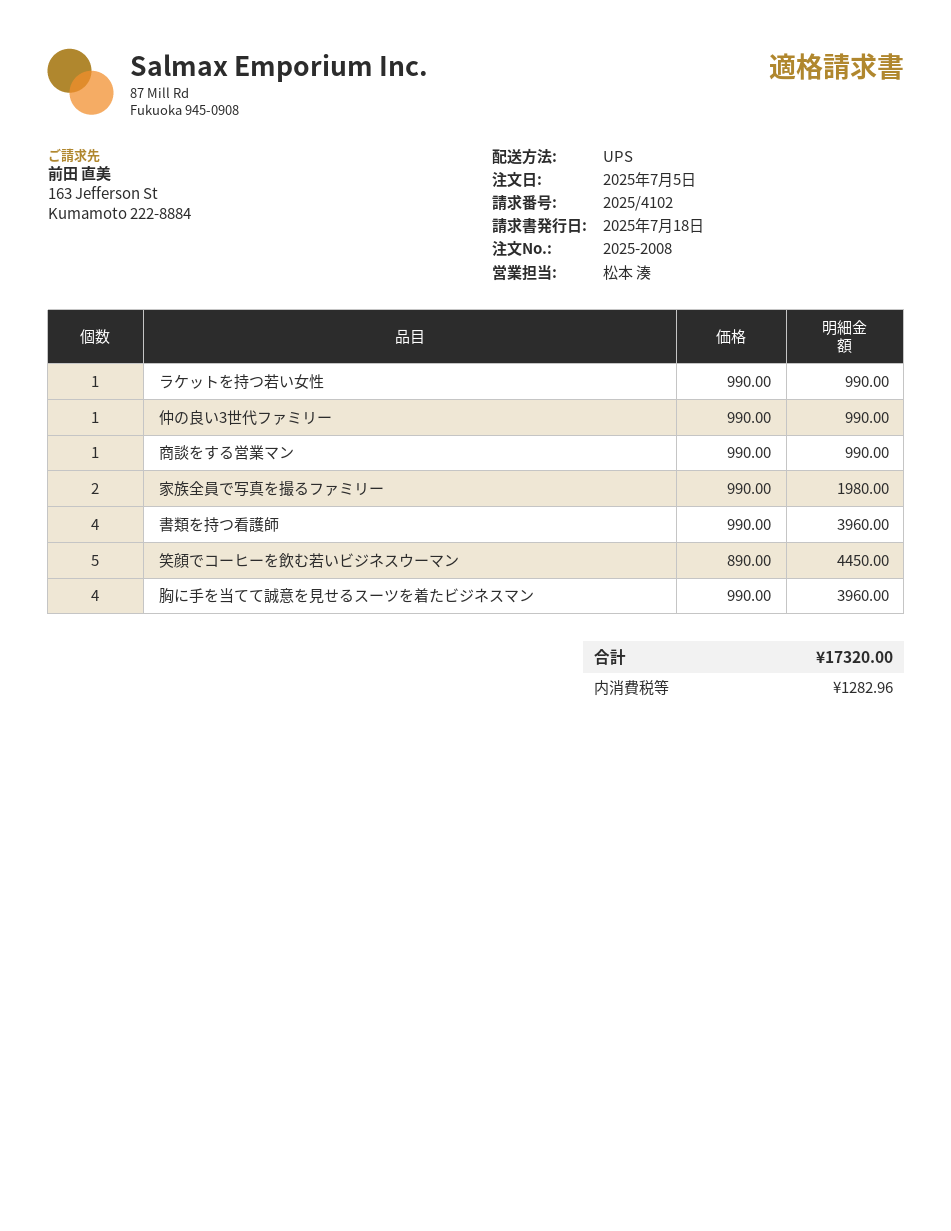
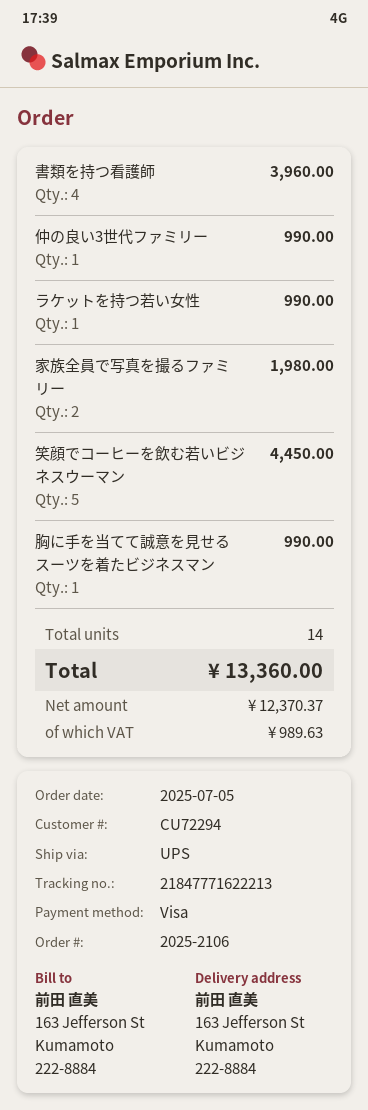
order number: 2025-2008 -> 2025-2106
商談をする営業マン: 1 for 990.00 -> none
胸に手を当てて誠意を見せるスーツを着たビジネスマン: 4 for 3960.00 -> 1 for 990.00
tax: 1282.96 -> 989.63
total: 17320.00 -> 13360.00

